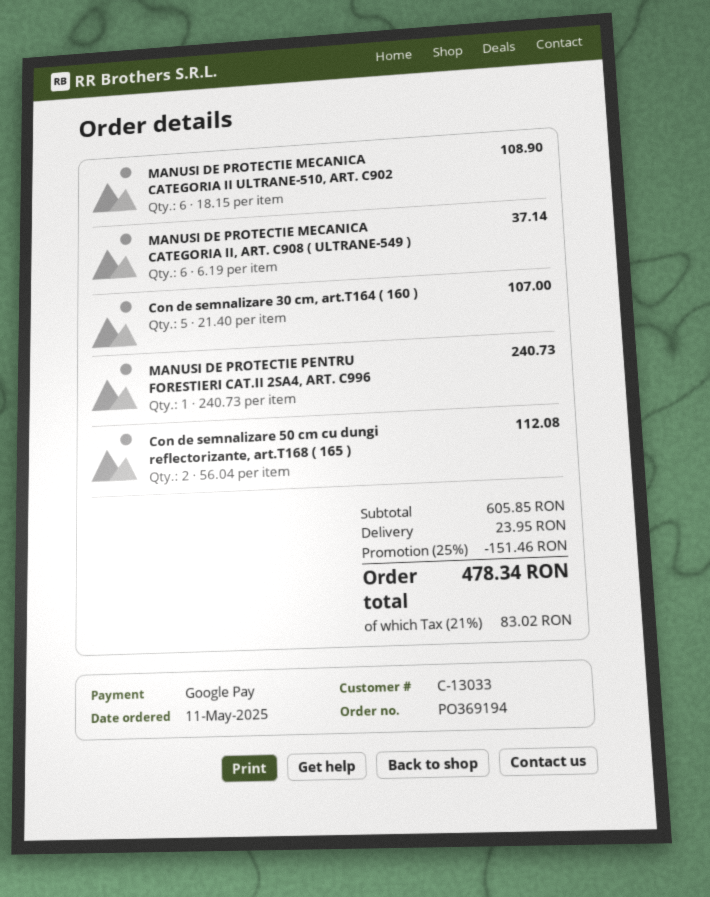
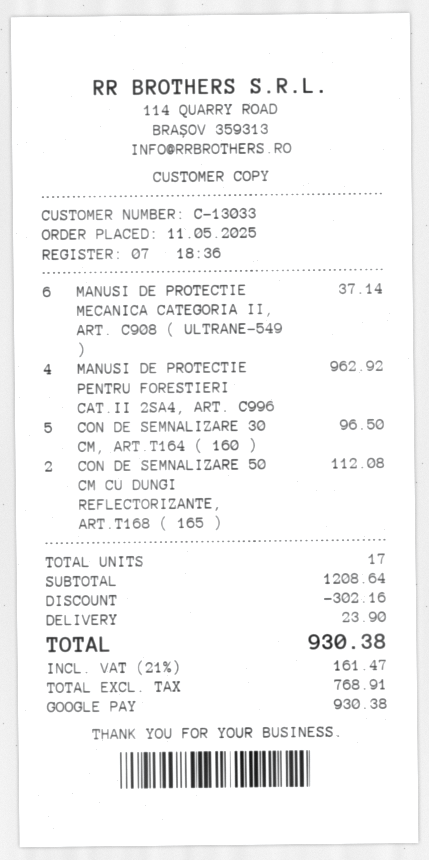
MANUSI DE PROTECTIE MECANICA CATEGORIA II ULTRANE-510, ART. C902: 6 for 108.90 -> none
Con de semnalizare 30 cm, art.T164 ( 160 ): 5 for 107.00 -> 5 for 96.50
MANUSI DE PROTECTIE PENTRU FORESTIERI CAT.II 2SA4, ART. C996: 1 for 240.73 -> 4 for 962.92
subtotal: 605.85 -> 1208.64
discount: 151.46 -> 302.16
shipping: 23.95 -> 23.90
tax: 21% = 83.02 -> 21% = 161.47
total: 478.34 -> 930.38

